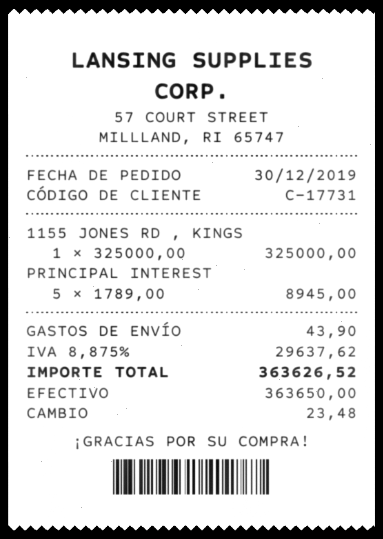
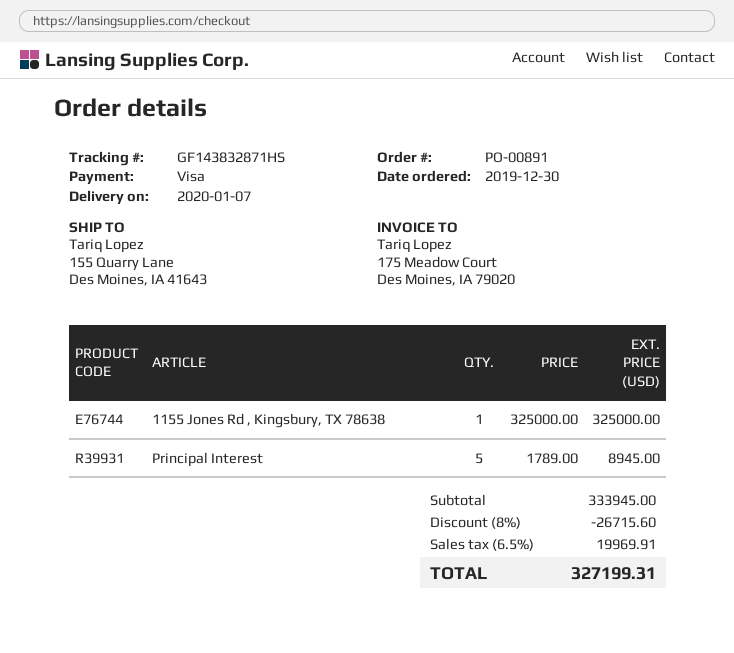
payment method: cash -> Visa
discount: none -> 8% = 26715.60
shipping: 43.90 -> none
tax: 8.875% = 29637.62 -> 6.5% = 19969.91
total: 363626.52 -> 327199.31

